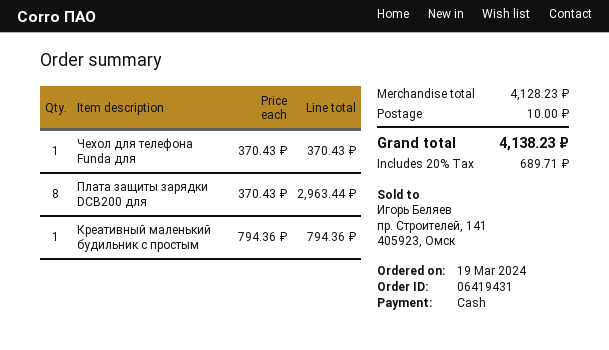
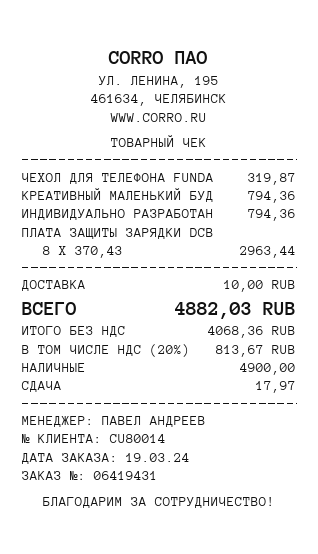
Чехол для телефона Funda для: 1 x 370.43 = 370.43 -> 1 x 319.87 = 319.87
ИНДИВИДУАЛЬНО РАЗРАБОТАН: none -> 1 x 794.36 = 794.36
tax: 20% = 689.71 -> 20% = 813.67
total: 4138.23 -> 4882.03

